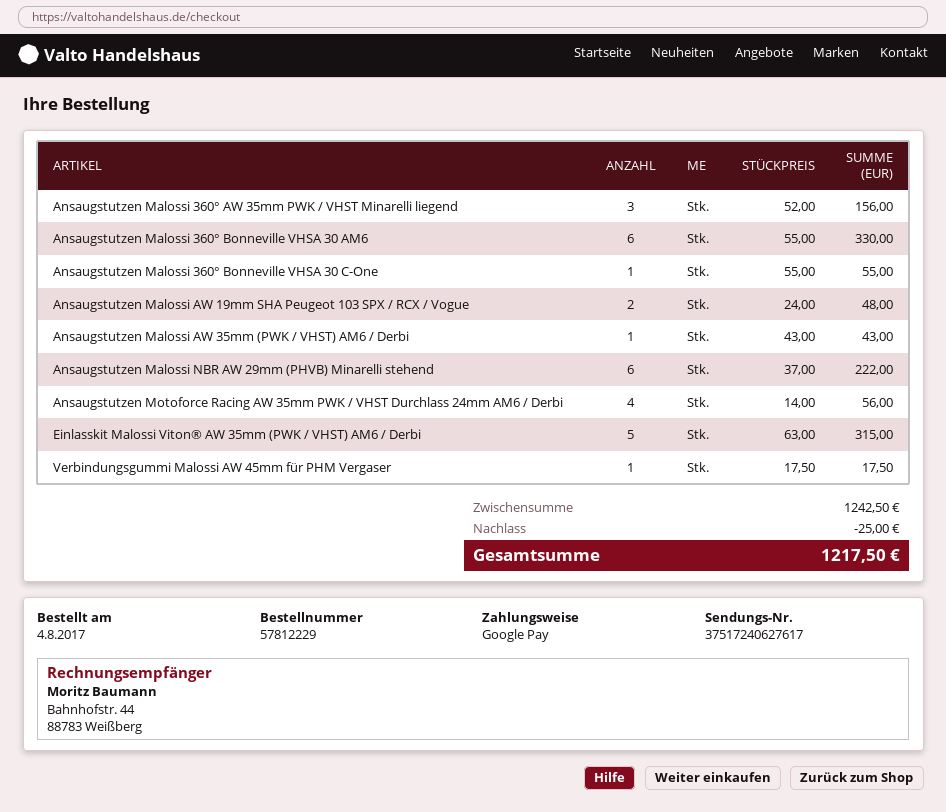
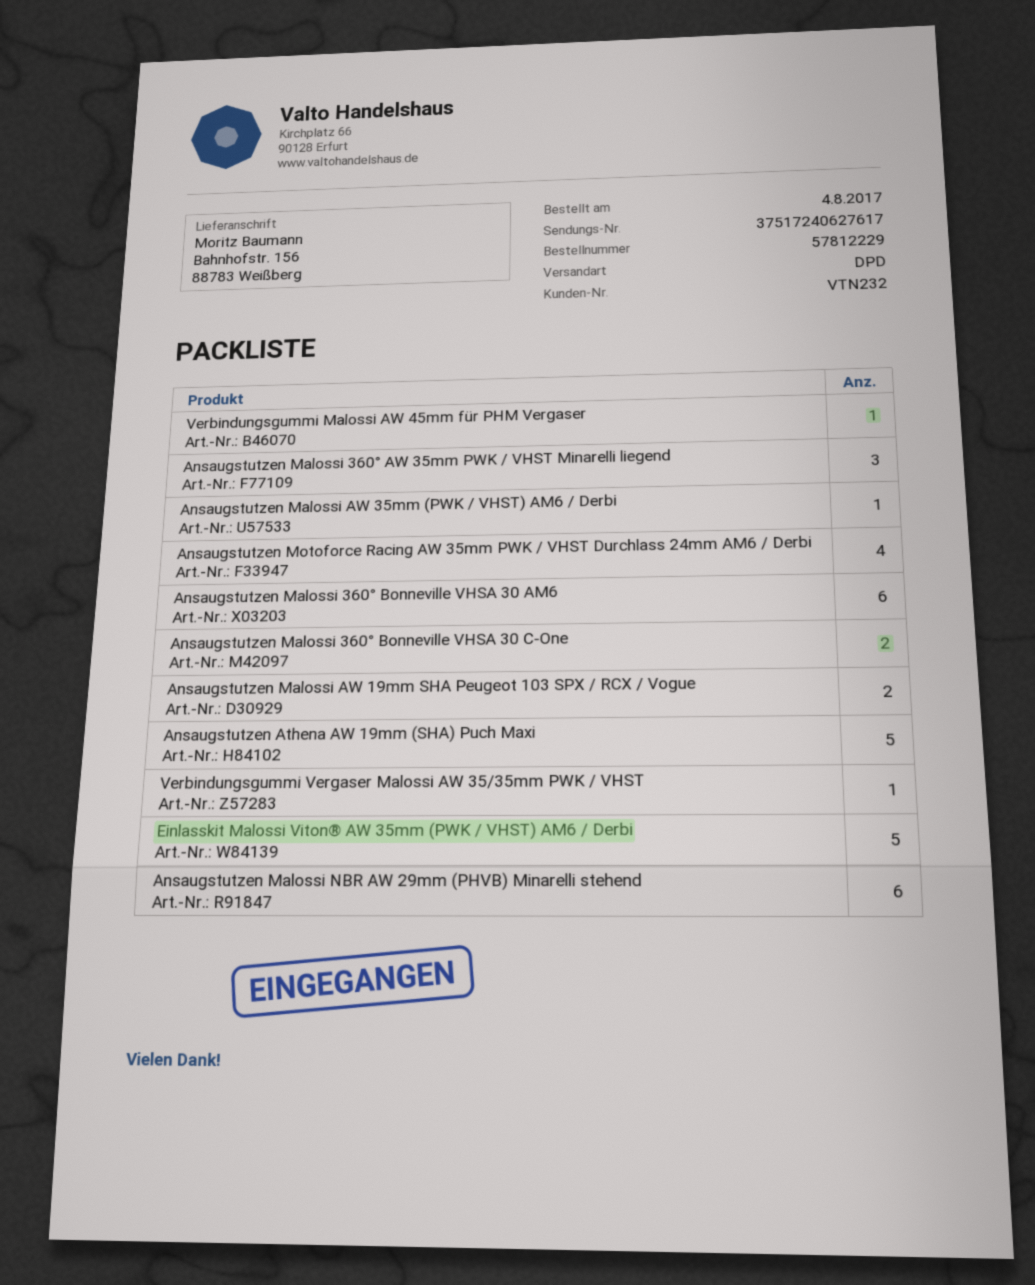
Ansaugstutzen Malossi 360° Bonneville VHSA 30 C-One: 1 -> 2
Ansaugstutzen Athena AW 19mm (SHA) Puch Maxi: none -> 5
Verbindungsgummi Vergaser Malossi AW 35/35mm PWK / VHST: none -> 1

